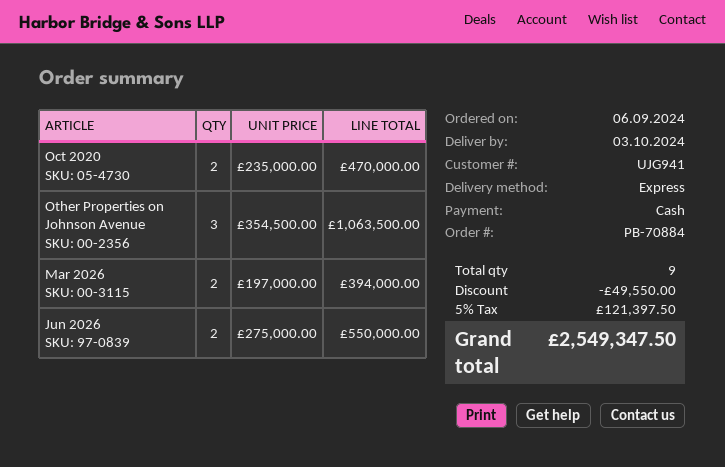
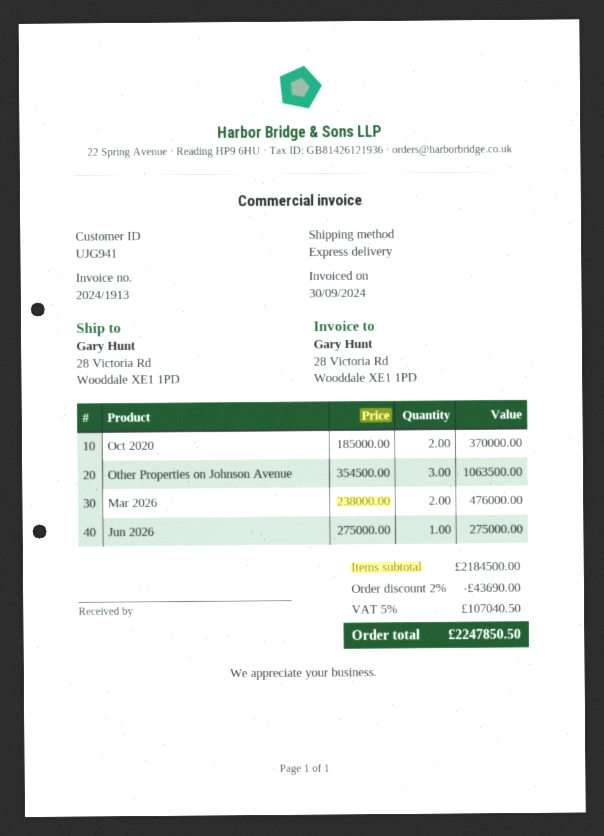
Oct 2020: 2 x 235000.00 = 470000.00 -> 2 x 185000.00 = 370000.00
Mar 2026: 2 x 197000.00 = 394000.00 -> 2 x 238000.00 = 476000.00
Jun 2026: 2 x 275000.00 = 550000.00 -> 1 x 275000.00 = 275000.00
discount: 49550.00 -> 43690.00
tax: 5% = 121397.50 -> 5% = 107040.50
total: 2549347.50 -> 2247850.50

